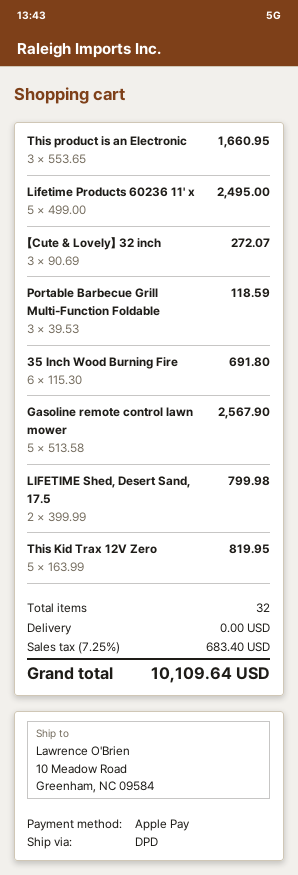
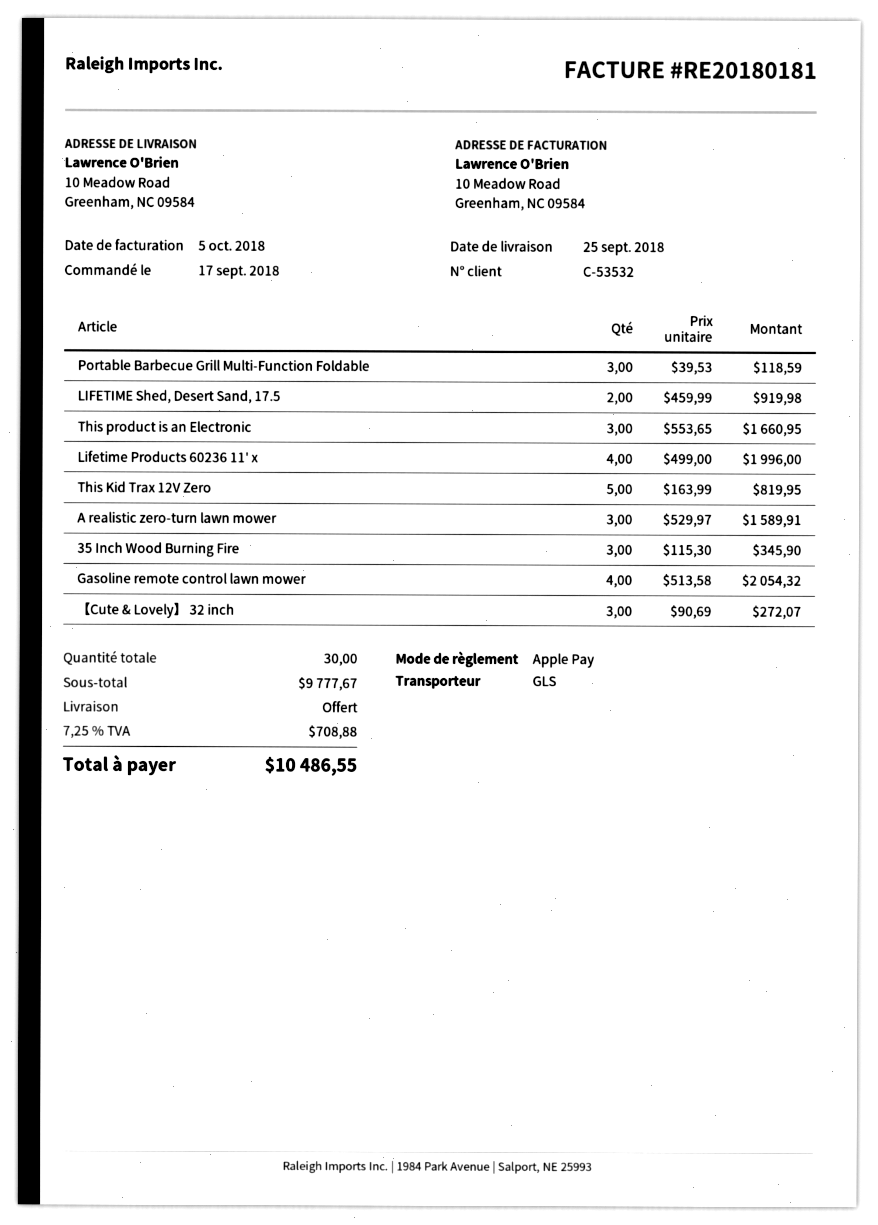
shipping method: DPD -> GLS
Lifetime Products 60236 11' x: 5 x 499.00 = 2495.00 -> 4 x 499.00 = 1996.00
35 Inch Wood Burning Fire: 6 x 115.30 = 691.80 -> 3 x 115.30 = 345.90
Gasoline remote control lawn mower: 5 x 513.58 = 2567.90 -> 4 x 513.58 = 2054.32
LIFETIME Shed, Desert Sand, 17.5: 2 x 399.99 = 799.98 -> 2 x 459.99 = 919.98
A realistic zero-turn lawn mower: none -> 3 x 529.97 = 1589.91
total quantity: 32 -> 30
tax: 7.25% = 683.40 -> 7.25% = 708.88
total: 10109.64 -> 10486.55

